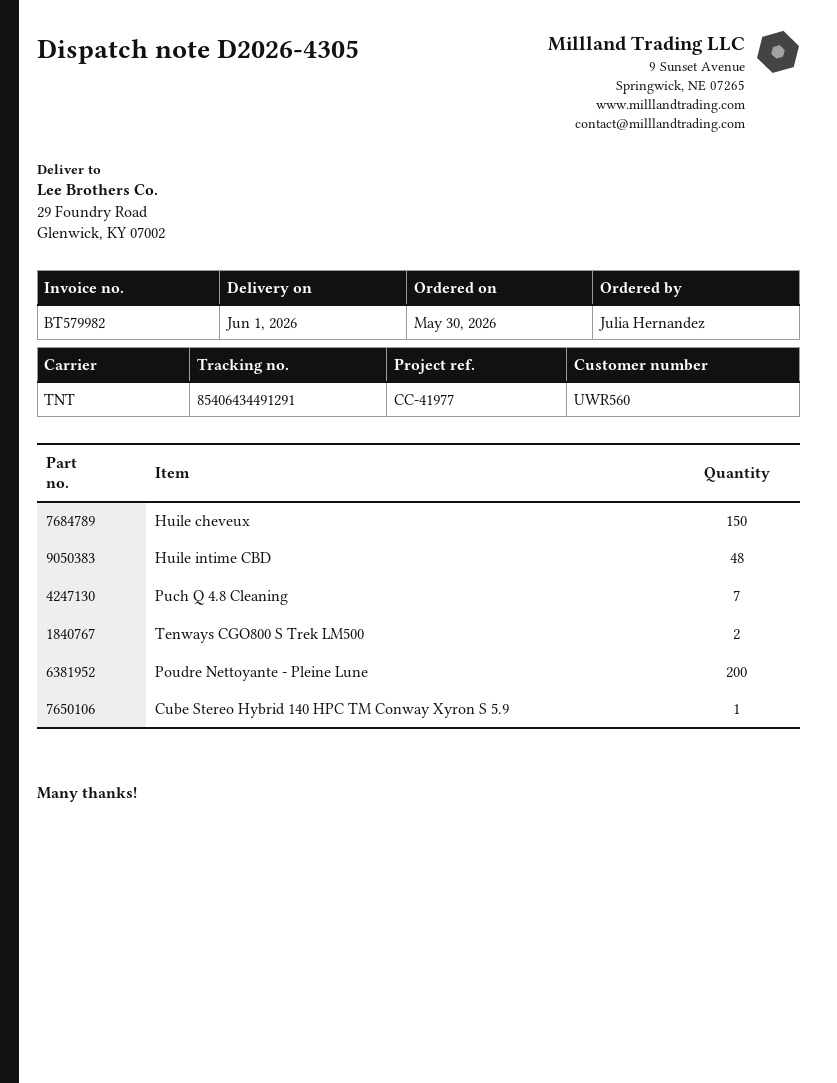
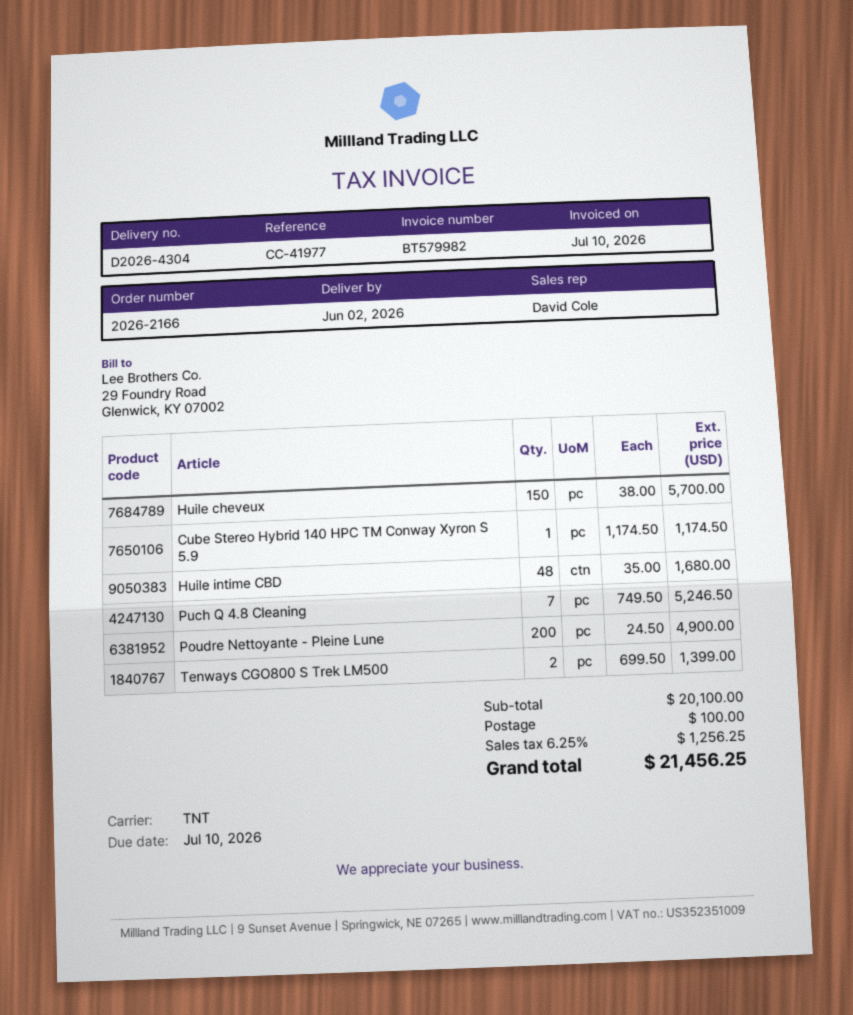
delivery note number: D2026-4305 -> D2026-4304
delivery date: 2026-06-01 -> 2026-06-02

